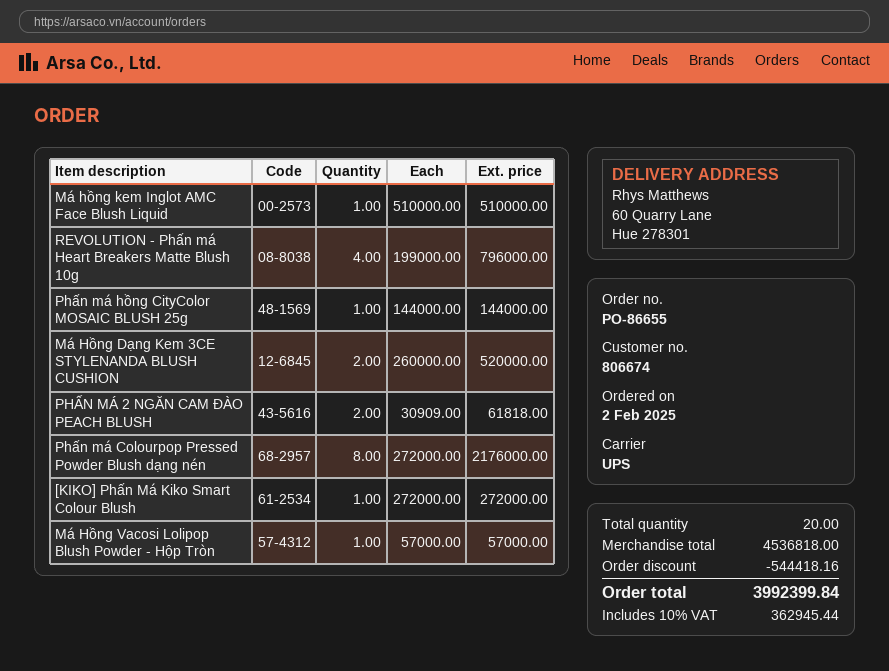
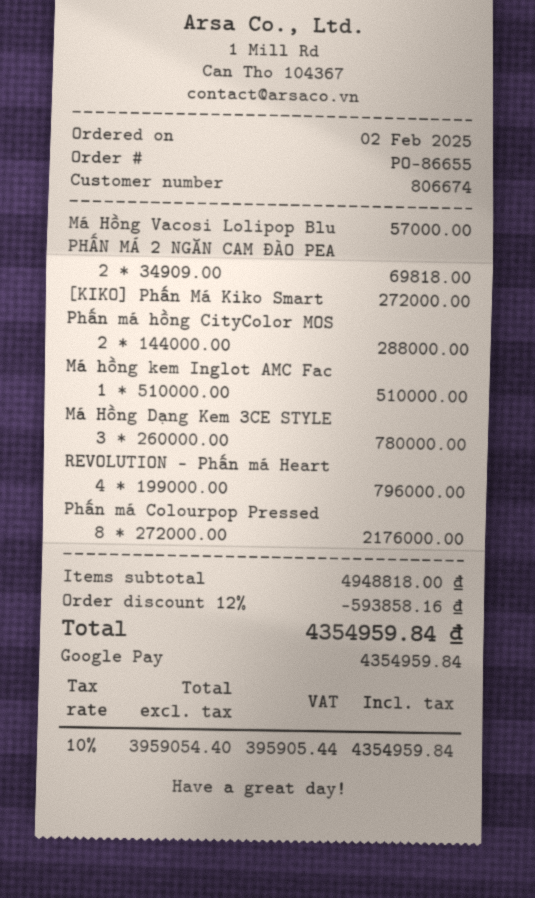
Phấn má hồng CityColor MOSAIC BLUSH 25g: 1 x 144000.00 = 144000.00 -> 2 x 144000.00 = 288000.00
Má Hồng Dạng Kem 3CE STYLENANDA BLUSH CUSHION: 2 x 260000.00 = 520000.00 -> 3 x 260000.00 = 780000.00
PHẤN MÁ 2 NGĂN CAM ĐÀO PEACH BLUSH: 2 x 30909.00 = 61818.00 -> 2 x 34909.00 = 69818.00
subtotal: 4536818.00 -> 4948818.00
discount: 544418.16 -> 593858.16
tax: 10% = 362945.44 -> 10% = 395905.44
total: 3992399.84 -> 4354959.84

